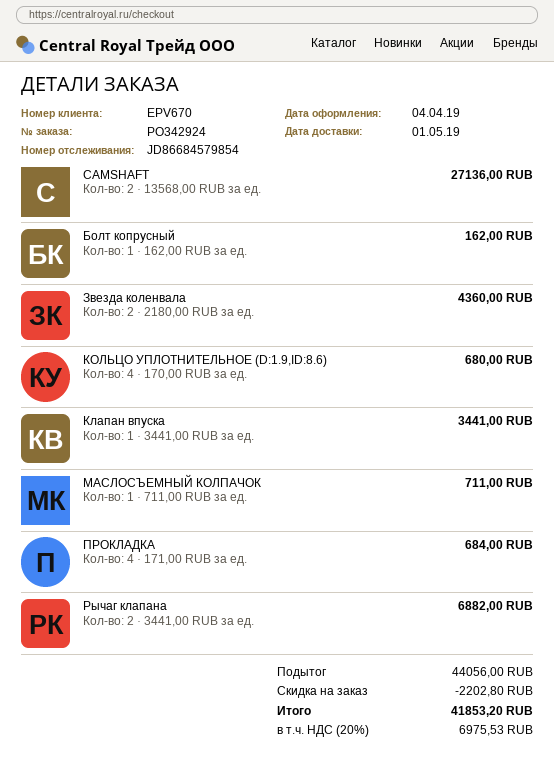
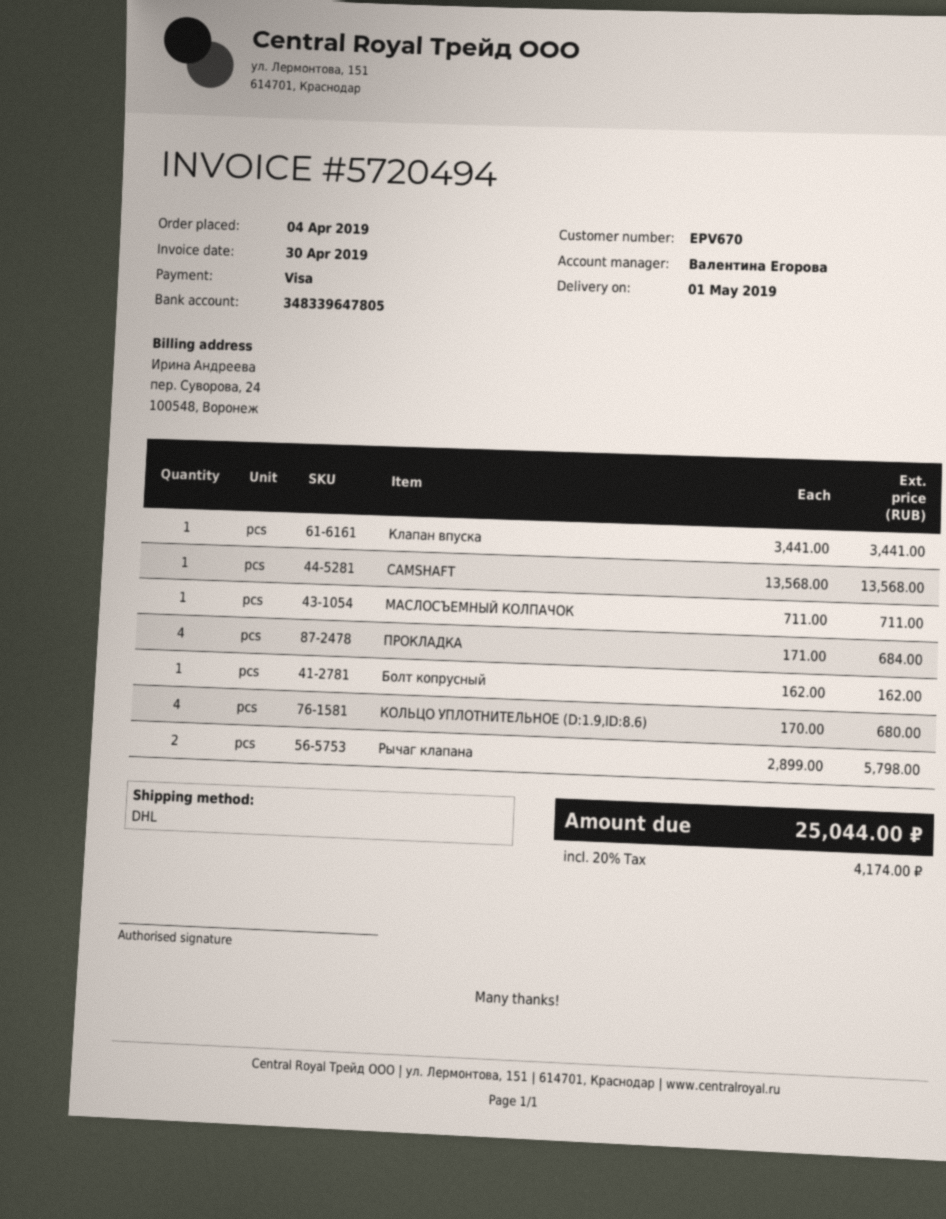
CAMSHAFT: 2 x 13568.00 = 27136.00 -> 1 x 13568.00 = 13568.00
Звезда коленвала: 2 x 2180.00 = 4360.00 -> none
Рычаг клапана: 2 x 3441.00 = 6882.00 -> 2 x 2899.00 = 5798.00
discount: 2202.80 -> none
tax: 20% = 6975.53 -> 20% = 4174.00
total: 41853.20 -> 25044.00

